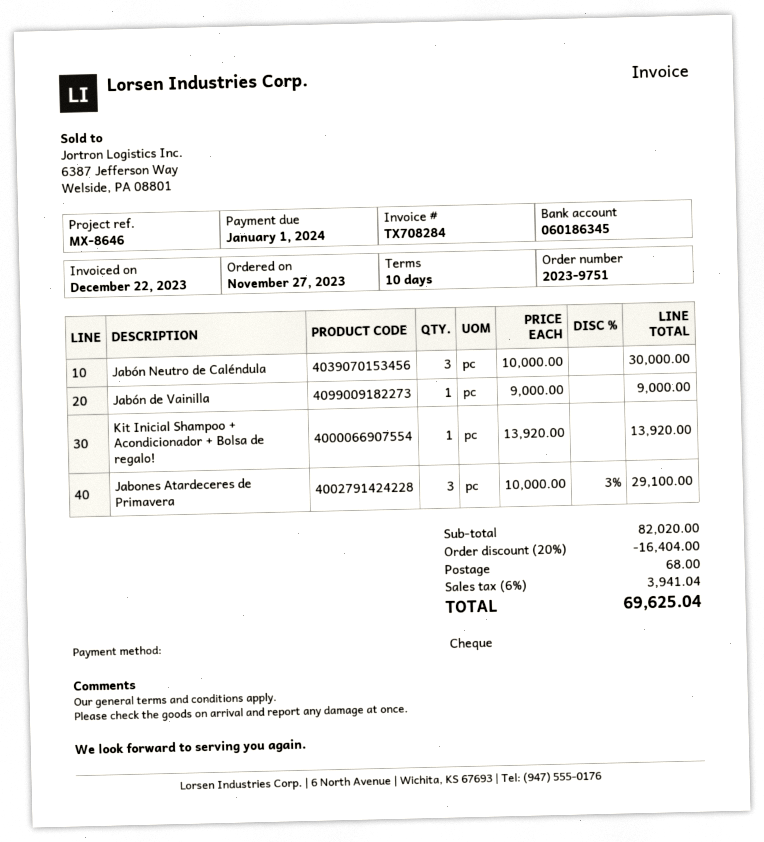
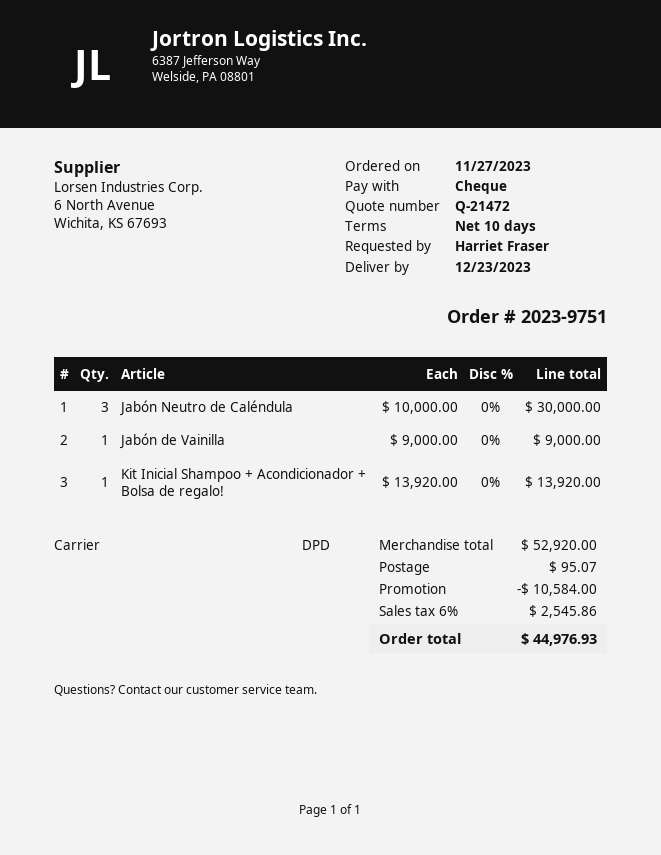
Jabones Atardeceres de Primavera: 3 x 10000.00 - 3% = 29100.00 -> none
subtotal: 82020.00 -> 52920.00
discount: 16404.00 -> 10584.00
shipping: 68.00 -> 95.07
tax: 6% = 3941.04 -> 6% = 2545.86
total: 69625.04 -> 44976.93

